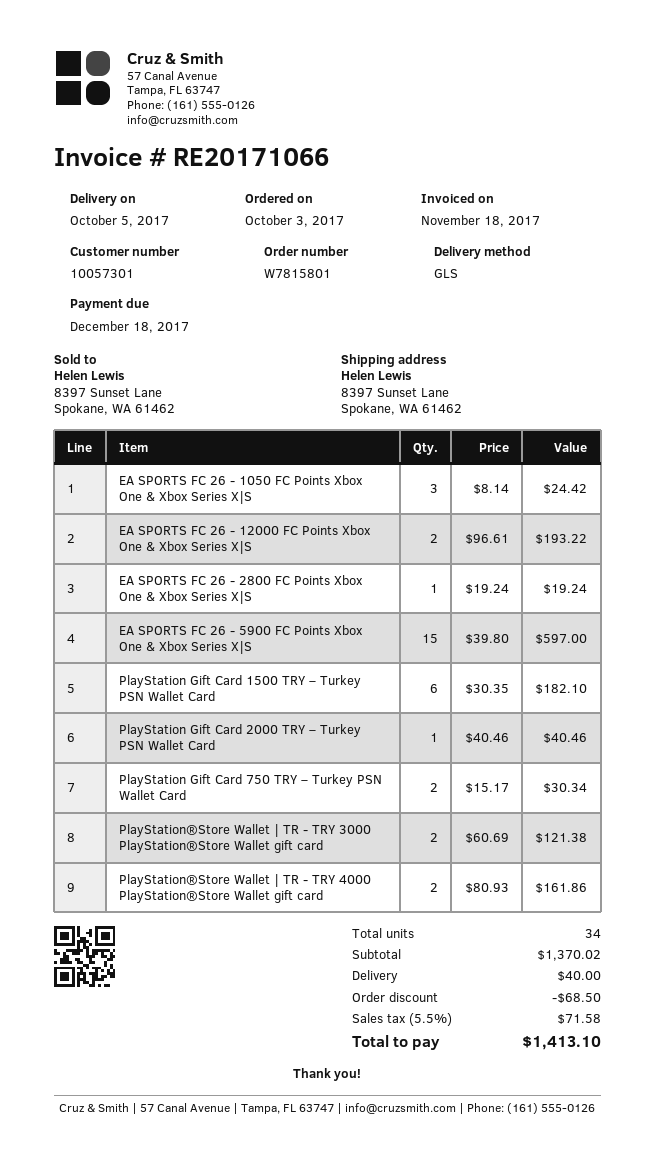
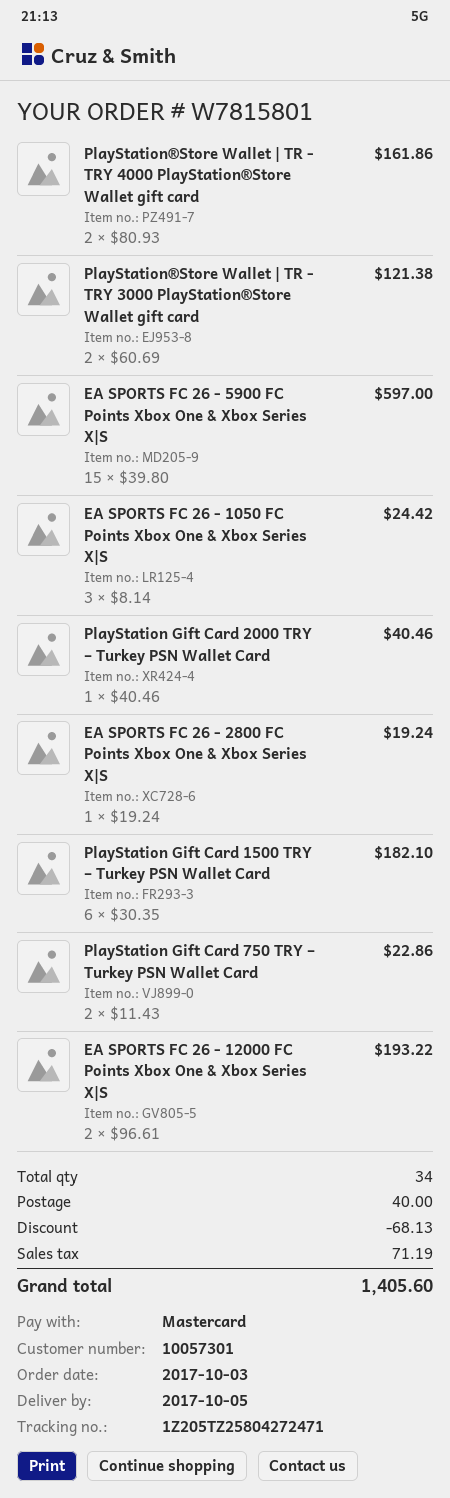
PlayStation Gift Card 750 TRY – Turkey PSN Wallet Card: 2 x 15.17 = 30.34 -> 2 x 11.43 = 22.86
discount: 68.50 -> 68.13
tax: 71.58 -> 71.19
total: 1413.10 -> 1405.60

